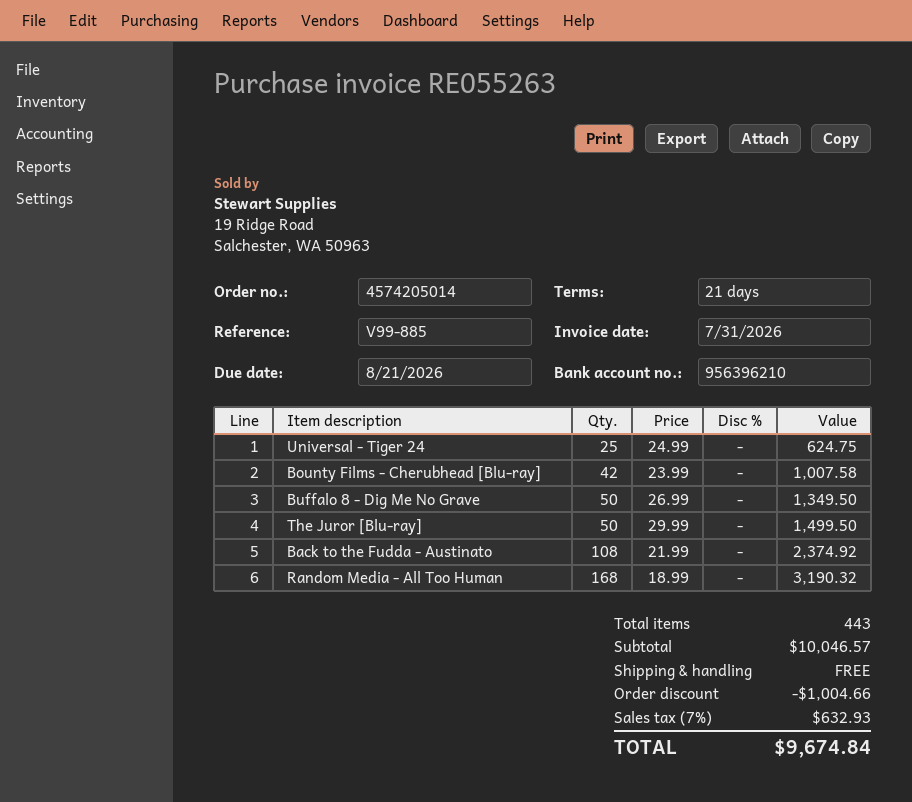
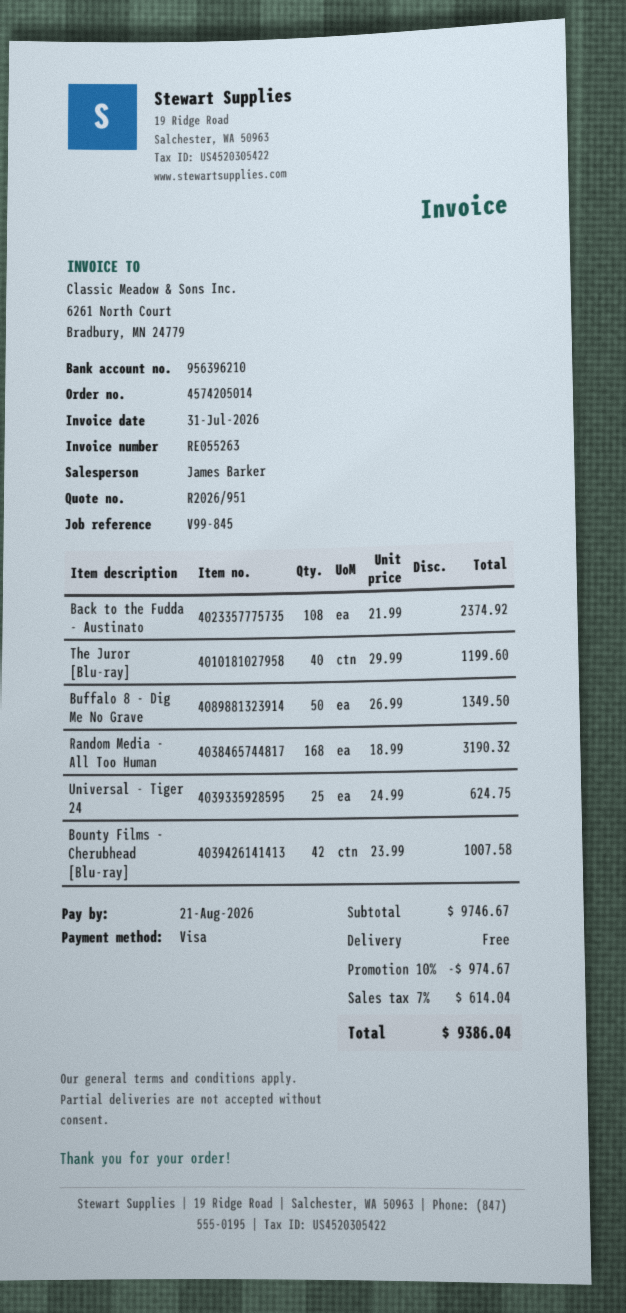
reference: V99-885 -> V99-845
The Juror [Blu-ray]: 50 x 29.99 = 1499.50 -> 40 x 29.99 = 1199.60
subtotal: 10046.57 -> 9746.67
discount: 1004.66 -> 974.67
tax: 7% = 632.93 -> 7% = 614.04
total: 9674.84 -> 9386.04

